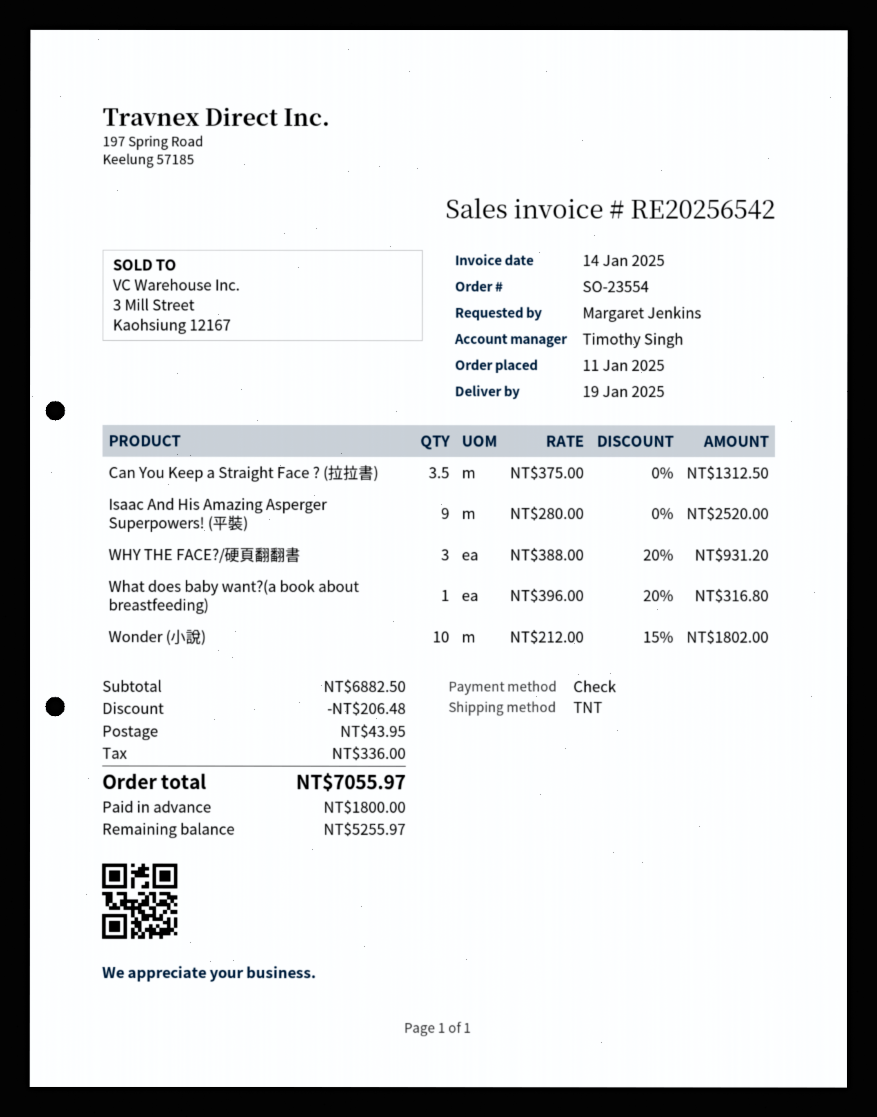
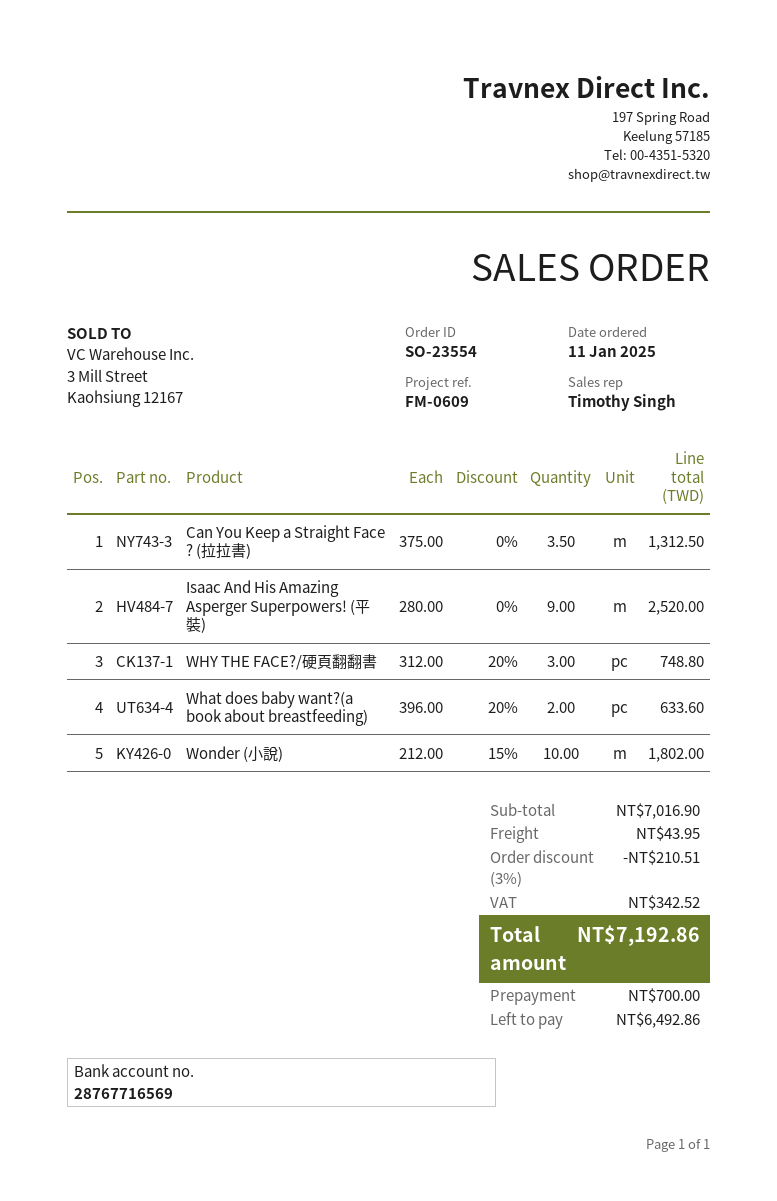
WHY THE FACE?/硬頁翻翻書: 3 x 388.00 - 20% = 931.20 -> 3 x 312.00 - 20% = 748.80
What does baby want?(a book about breastfeeding): 1 x 396.00 - 20% = 316.80 -> 2 x 396.00 - 20% = 633.60
subtotal: 6882.50 -> 7016.90
discount: 206.48 -> 210.51
tax: 336.00 -> 342.52
total: 7055.97 -> 7192.86
deposit: 1800.00 -> 700.00
balance: 5255.97 -> 6492.86

